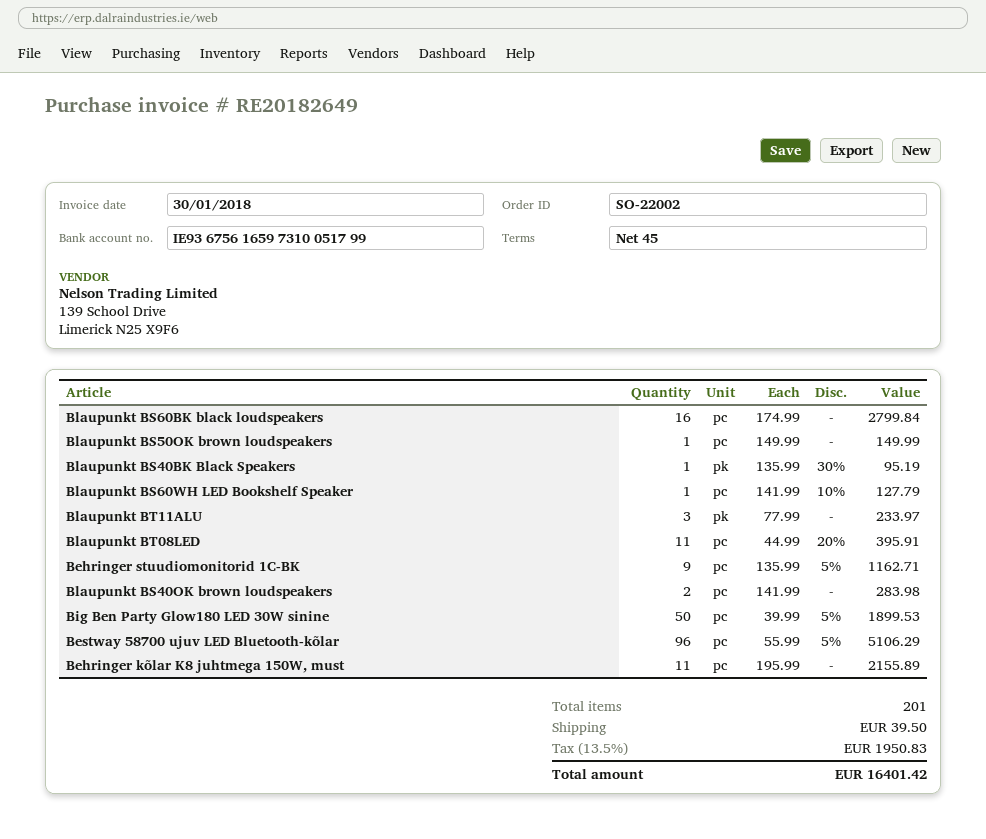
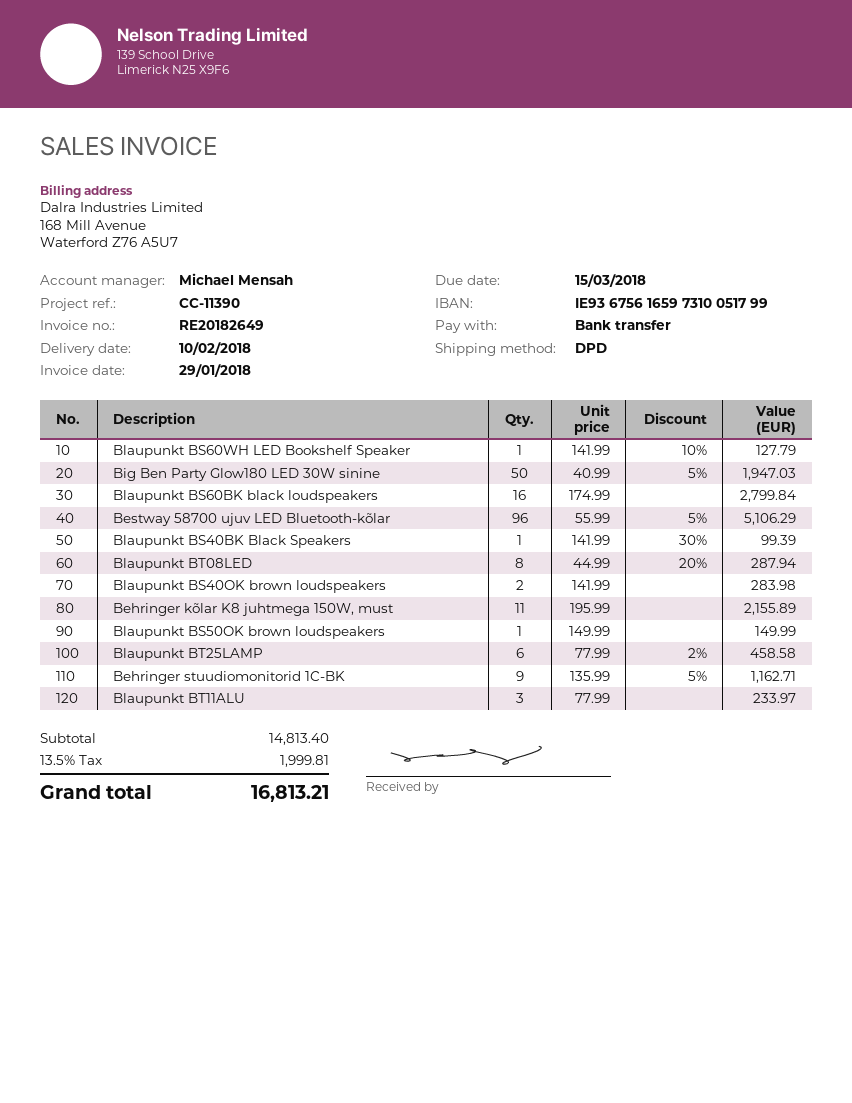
invoice date: 2018-01-30 -> 2018-01-29
Blaupunkt BS40BK Black Speakers: 1 x 135.99 - 30% = 95.19 -> 1 x 141.99 - 30% = 99.39
Blaupunkt BT08LED: 11 x 44.99 - 20% = 395.91 -> 8 x 44.99 - 20% = 287.94
Big Ben Party Glow180 LED 30W sinine: 50 x 39.99 - 5% = 1899.53 -> 50 x 40.99 - 5% = 1947.03
Blaupunkt BT25LAMP: none -> 6 x 77.99 - 2% = 458.58
shipping: 39.50 -> none
tax: 13.5% = 1950.83 -> 13.5% = 1999.81
total: 16401.42 -> 16813.21

